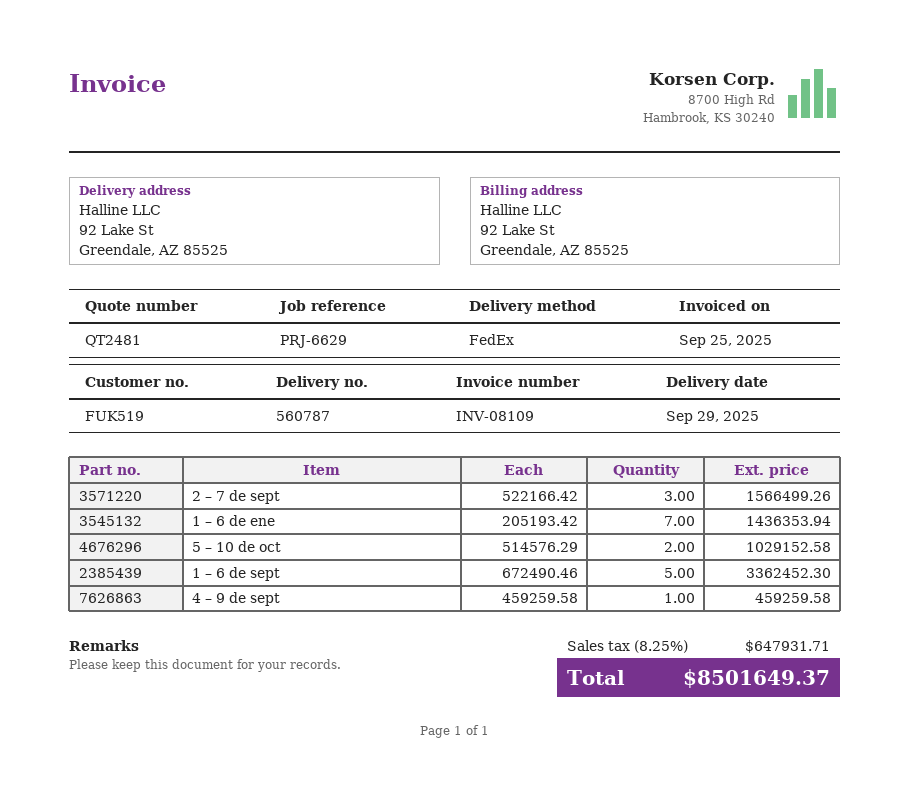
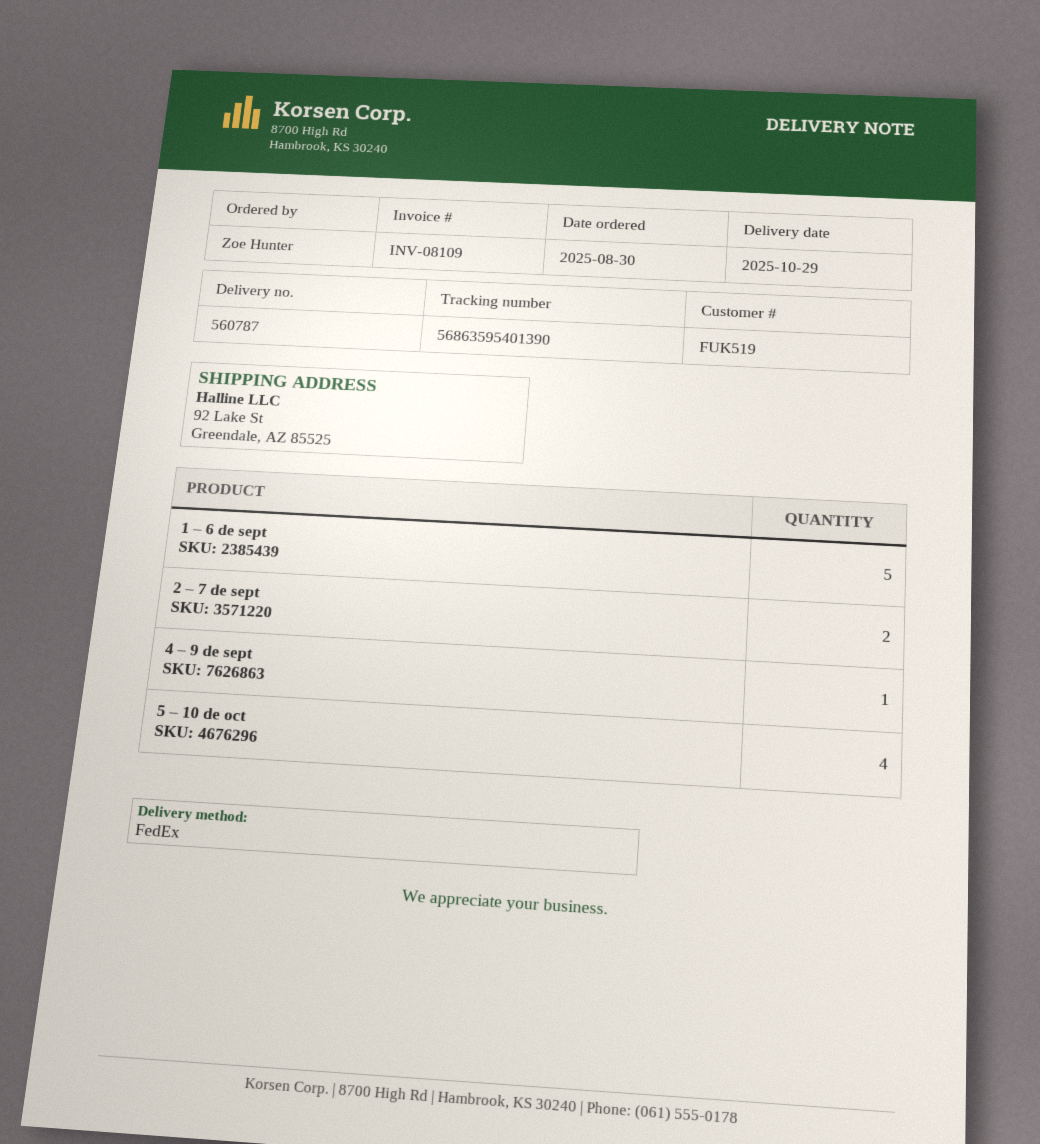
delivery date: 2025-09-29 -> 2025-10-29
2 – 7 de sept: 3 -> 2
1 – 6 de ene: 7 -> none
5 – 10 de oct: 2 -> 4

